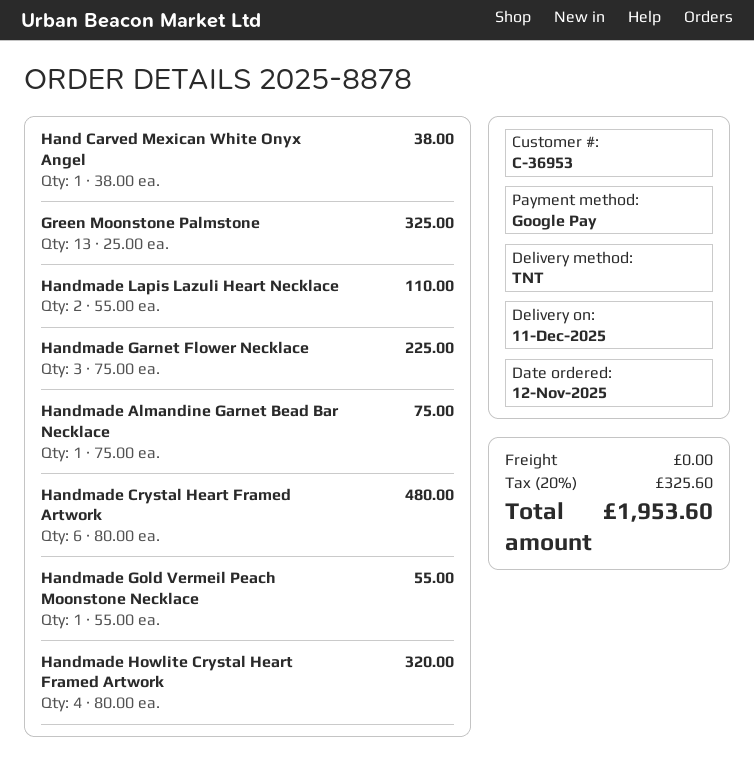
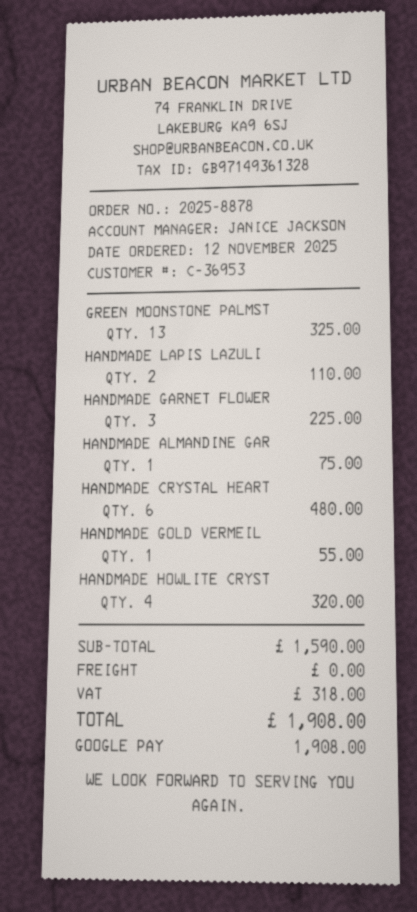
Hand Carved Mexican White Onyx Angel: 1 for 38.00 -> none
tax: 325.60 -> 318.00
total: 1953.60 -> 1908.00

